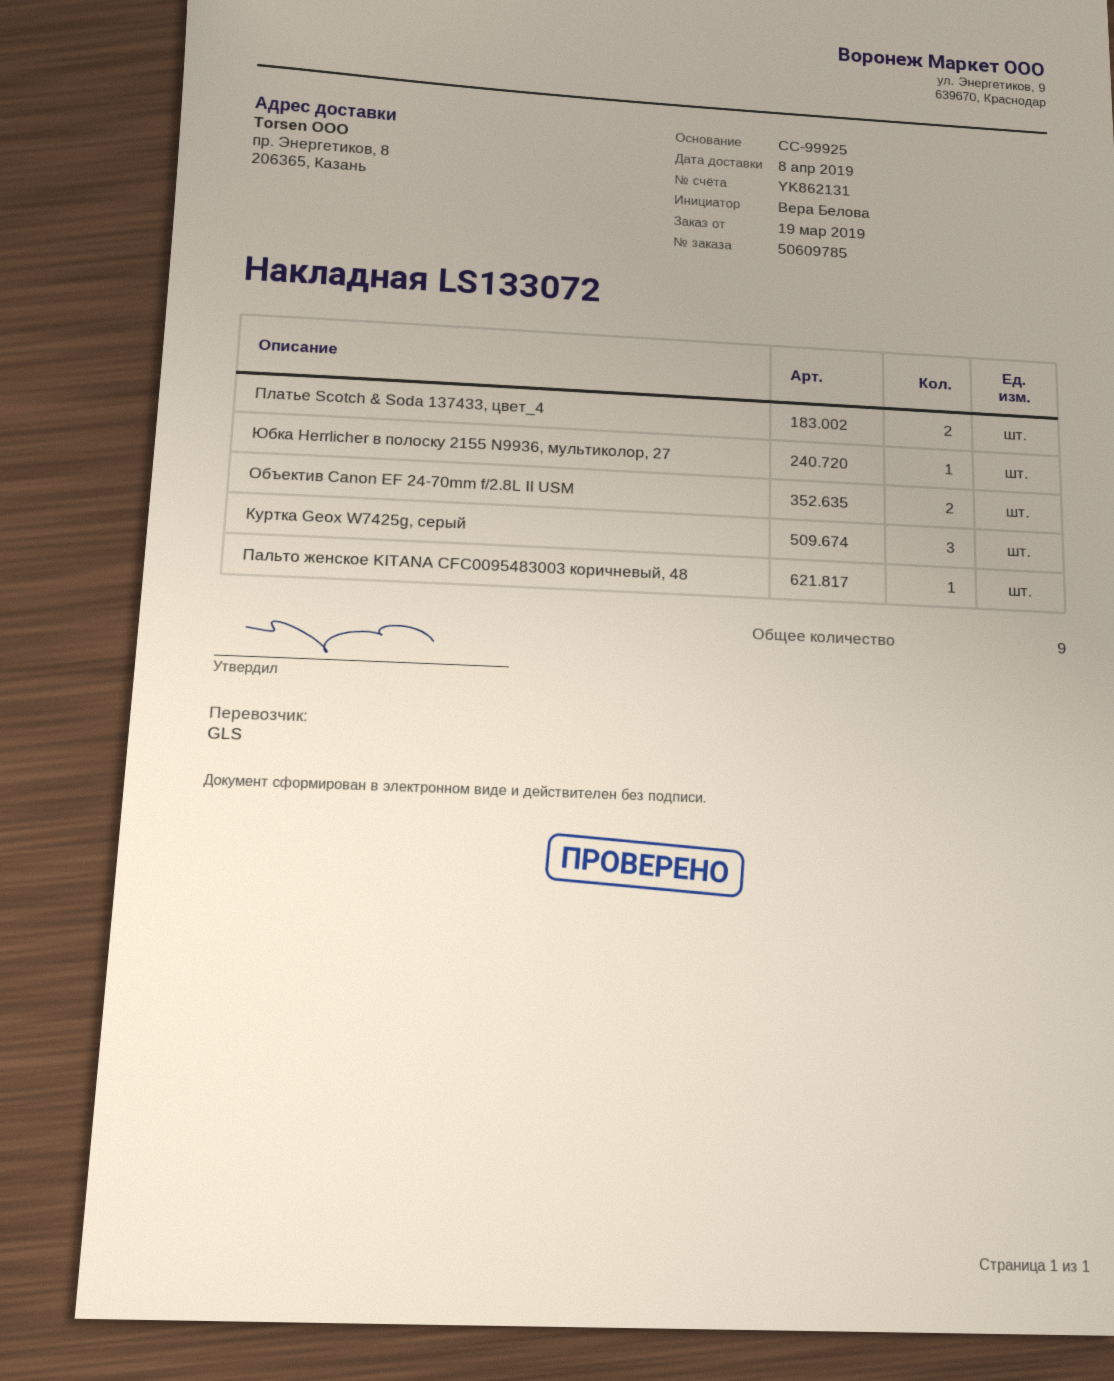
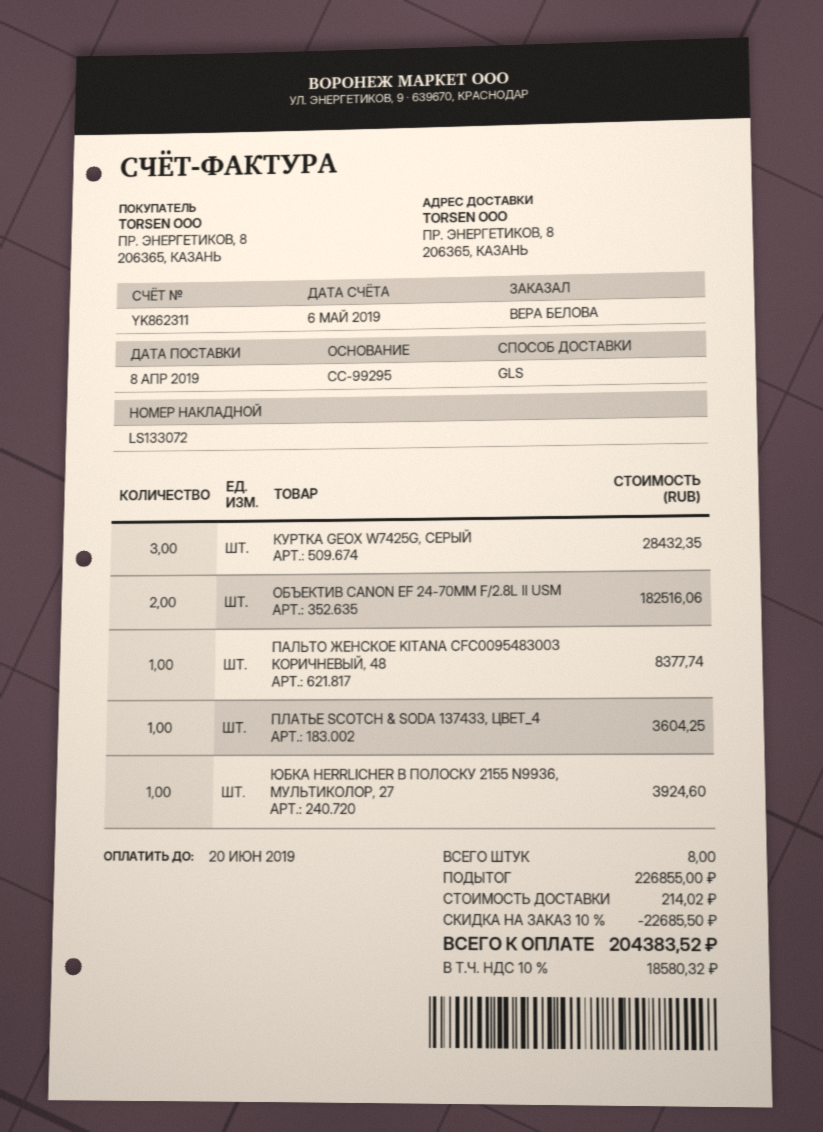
invoice number: YK862131 -> YK862311
reference: CC-99925 -> CC-99295
Платье Scotch & Soda 137433, цвет_4: 2 -> 1
total quantity: 9 -> 8

